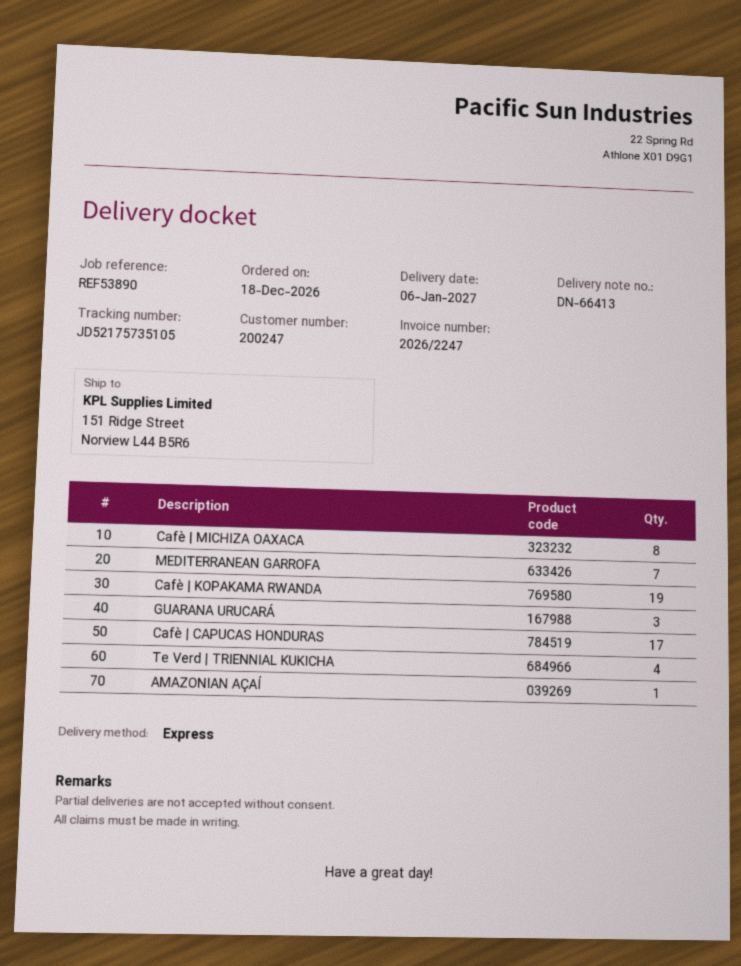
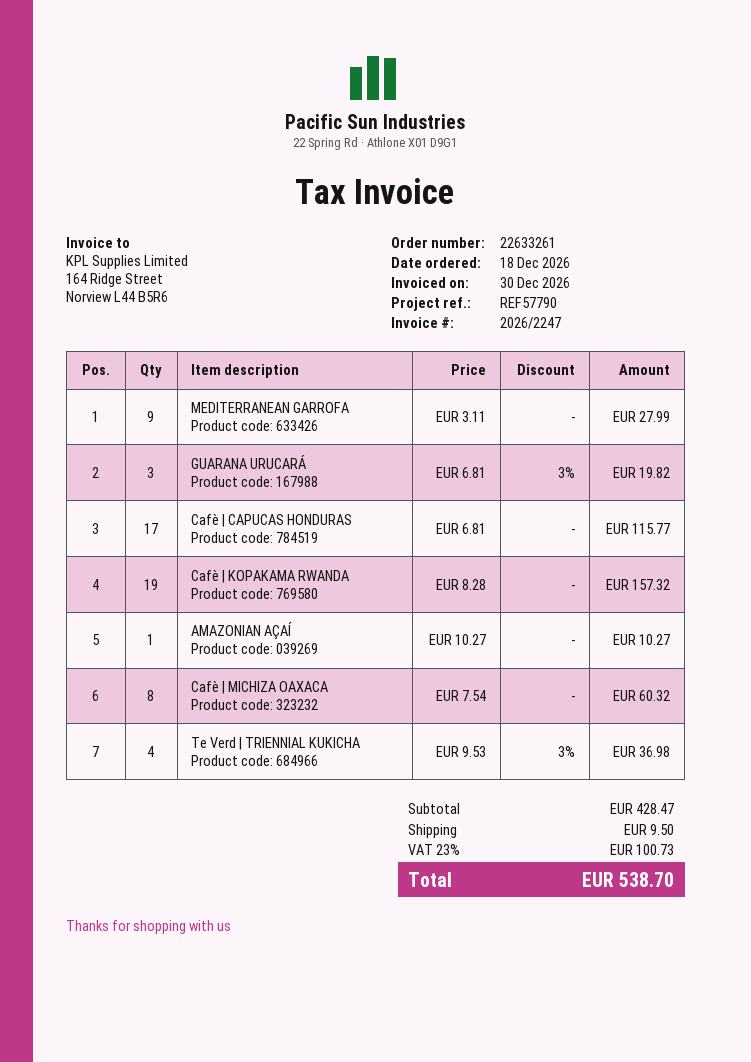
reference: REF53890 -> REF57790
MEDITERRANEAN GARROFA: 7 -> 9

